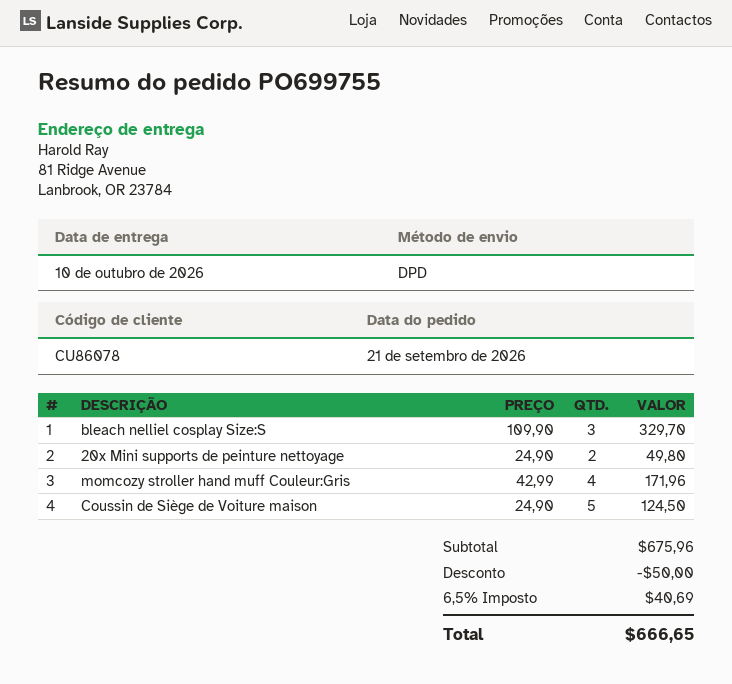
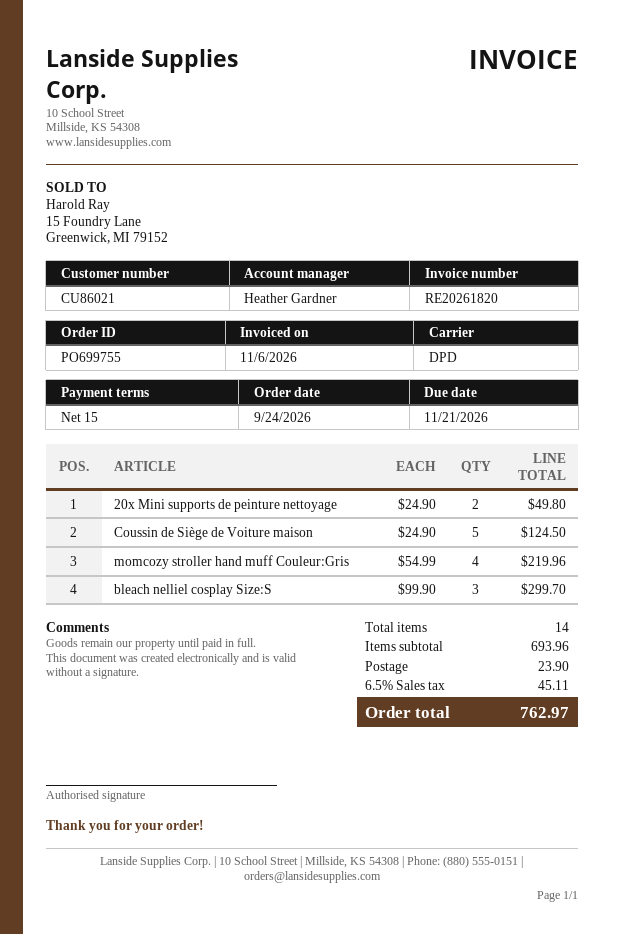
order date: 2026-09-21 -> 2026-09-24
customer number: CU86078 -> CU86021
bleach nelliel cosplay Size:S: 3 x 109.90 = 329.70 -> 3 x 99.90 = 299.70
momcozy stroller hand muff Couleur:Gris: 4 x 42.99 = 171.96 -> 4 x 54.99 = 219.96
subtotal: 675.96 -> 693.96
discount: 50.00 -> none
shipping: none -> 23.90
tax: 6.5% = 40.69 -> 6.5% = 45.11
total: 666.65 -> 762.97

